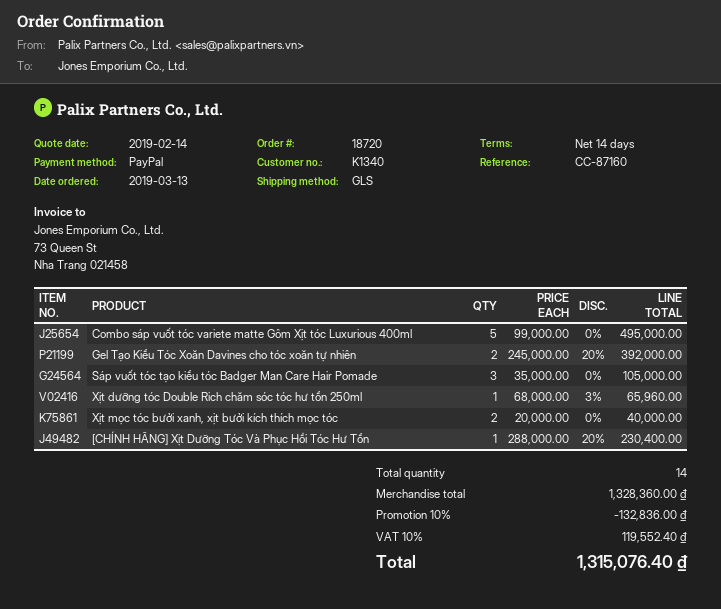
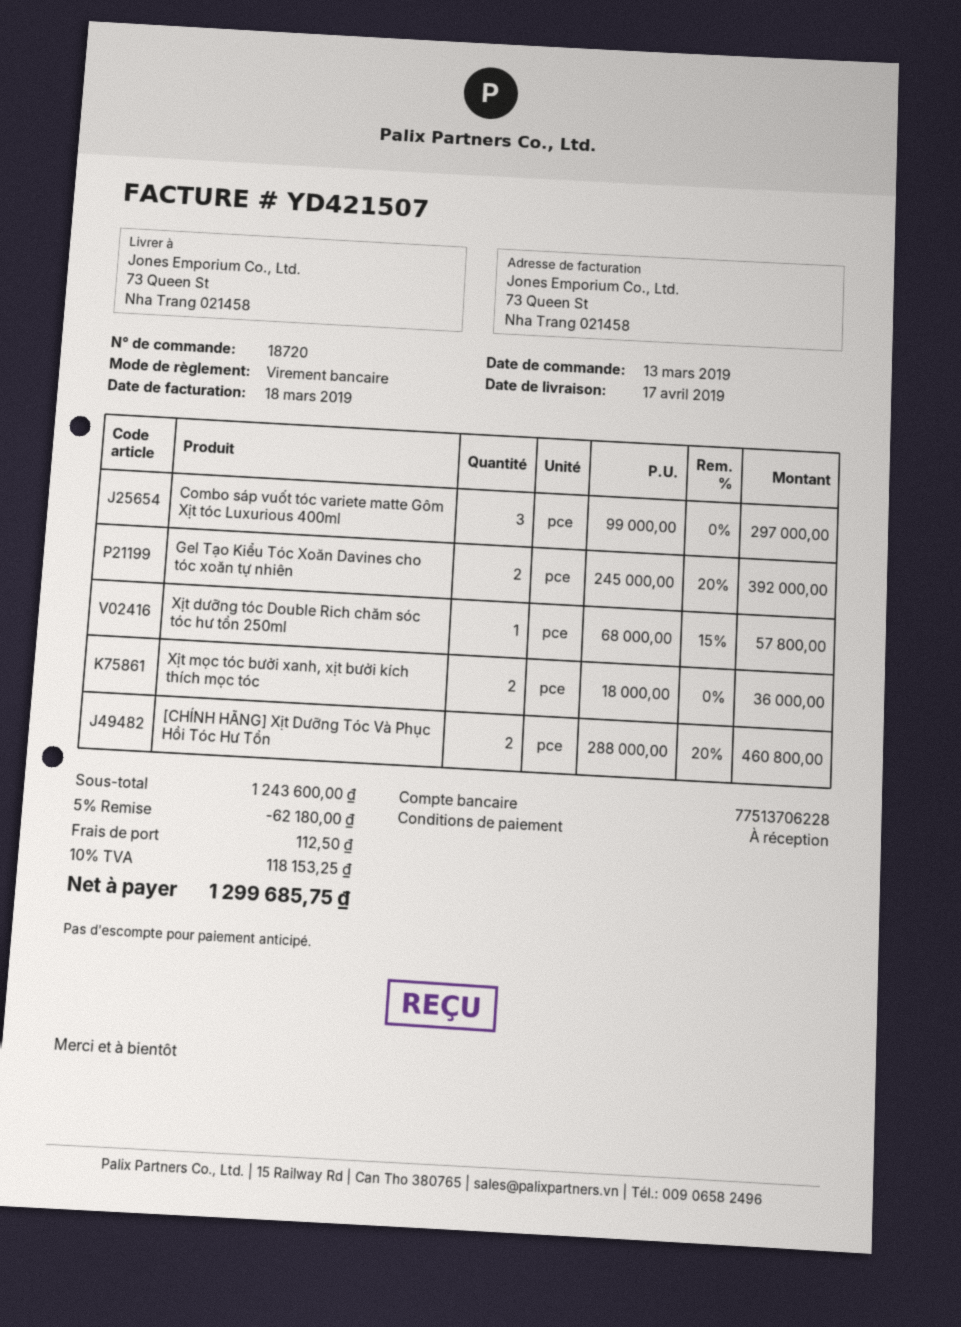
payment terms: 14 days -> on receipt
payment method: PayPal -> bank transfer
Combo sáp vuốt tóc variete matte Gôm Xịt tóc Luxurious 400ml: 5 x 99000.00 = 495000.00 -> 3 x 99000.00 = 297000.00
Sáp vuốt tóc tạo kiểu tóc Badger Man Care Hair Pomade: 3 x 35000.00 = 105000.00 -> none
Xịt dưỡng tóc Double Rich chăm sóc tóc hư tổn 250ml: 1 x 68000.00 - 3% = 65960.00 -> 1 x 68000.00 - 15% = 57800.00
Xịt mọc tóc bưởi xanh, xịt bưởi kích thích mọc tóc: 2 x 20000.00 = 40000.00 -> 2 x 18000.00 = 36000.00
[CHÍNH HÃNG] Xịt Dưỡng Tóc Và Phục Hồi Tóc Hư Tổn: 1 x 288000.00 - 20% = 230400.00 -> 2 x 288000.00 - 20% = 460800.00
subtotal: 1328360.00 -> 1243600.00
discount: 10% = 132836.00 -> 5% = 62180.00
shipping: none -> 112.50
tax: 10% = 119552.40 -> 10% = 118153.25
total: 1315076.40 -> 1299685.75

